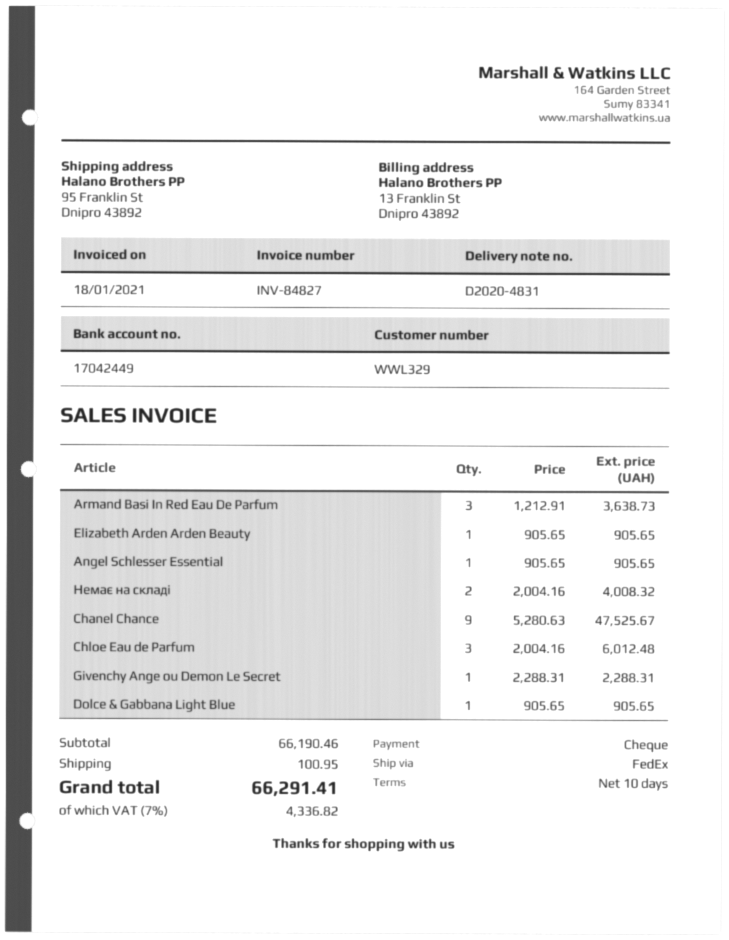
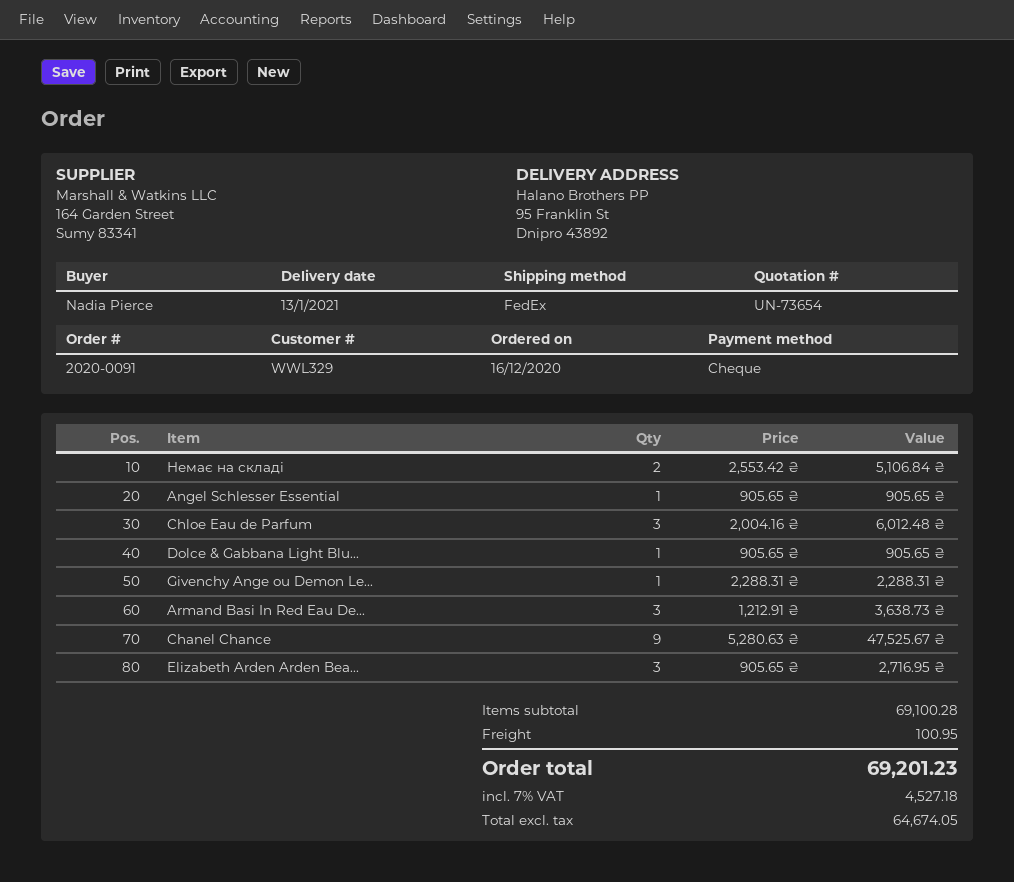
Elizabeth Arden Arden Beauty: 1 x 905.65 = 905.65 -> 3 x 905.65 = 2716.95
Немає на складі: 2 x 2004.16 = 4008.32 -> 2 x 2553.42 = 5106.84
subtotal: 66190.46 -> 69100.28
tax: 7% = 4336.82 -> 7% = 4527.18
total: 66291.41 -> 69201.23

